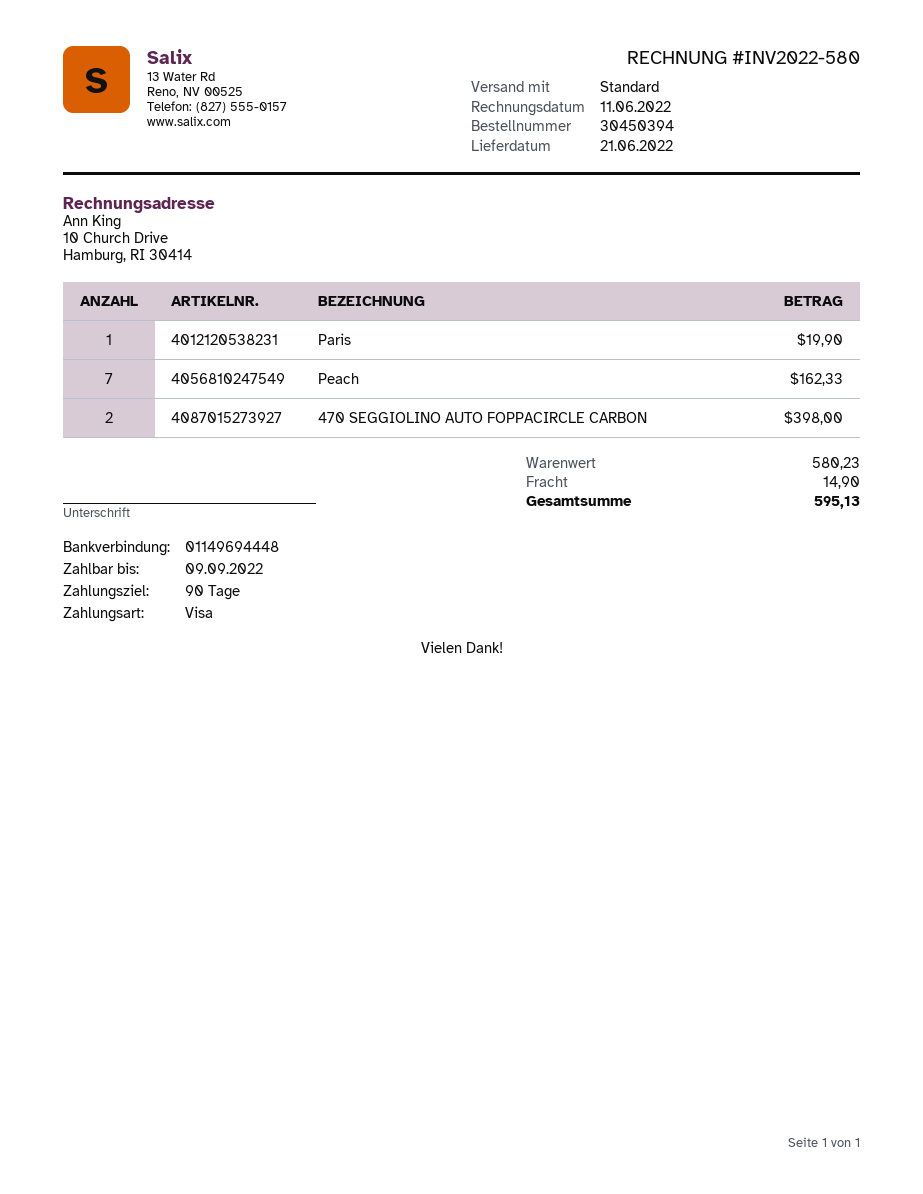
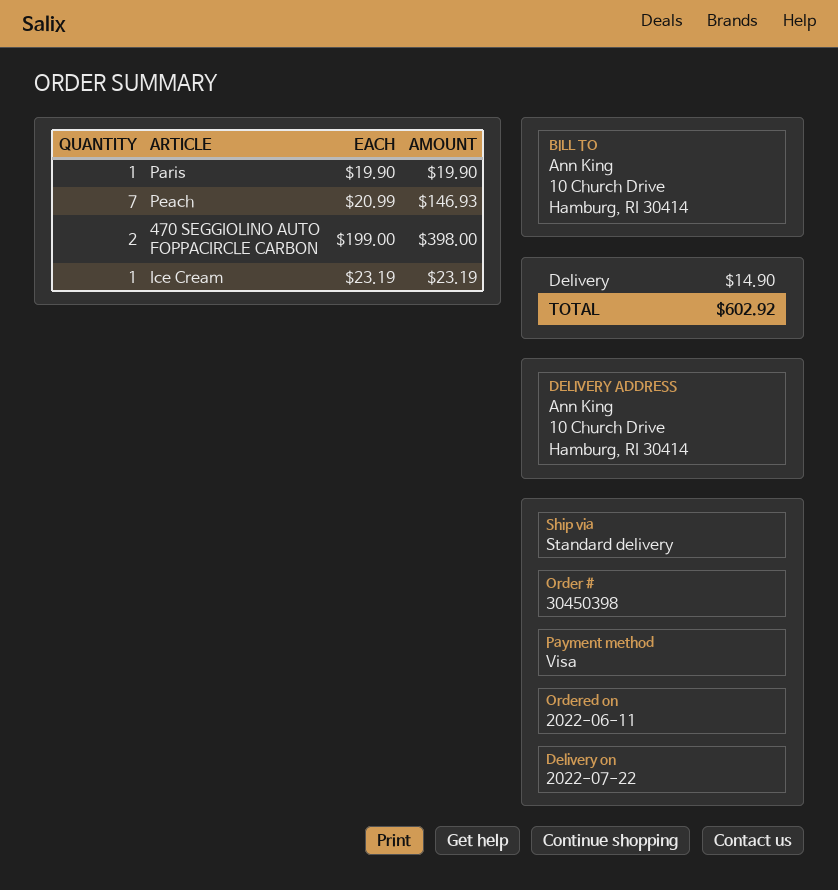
order number: 30450394 -> 30450398
delivery date: 2022-06-21 -> 2022-07-22
Peach: 7 for 162.33 -> 7 for 146.93
Ice Cream: none -> 1 for 23.19
total: 595.13 -> 602.92

